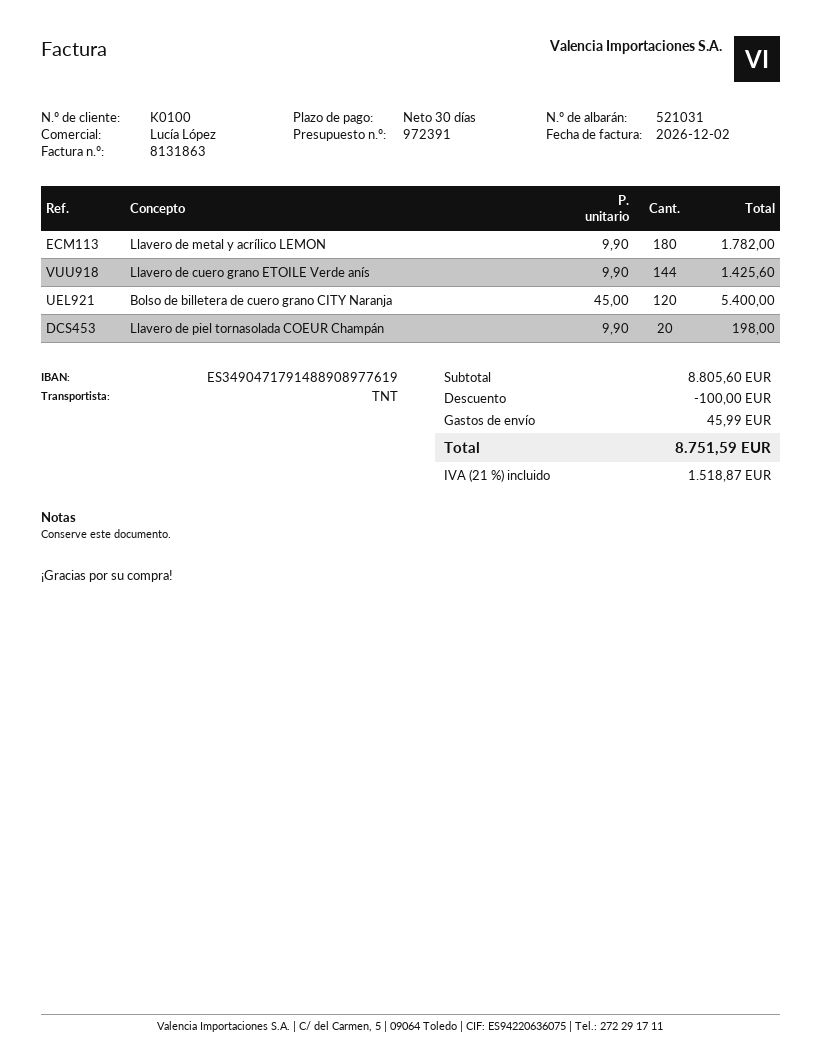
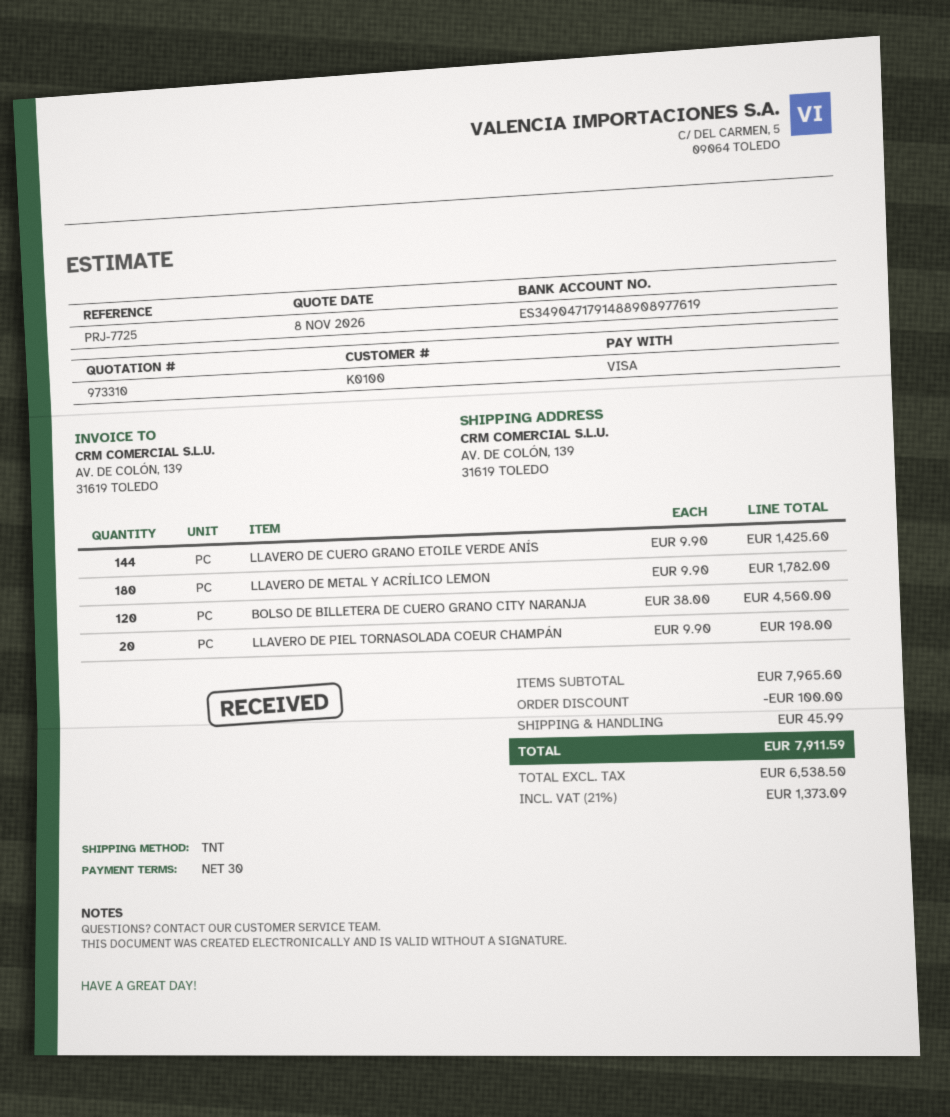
quote number: 972391 -> 973310
Bolso de billetera de cuero grano CITY Naranja: 120 x 45.00 = 5400.00 -> 120 x 38.00 = 4560.00
subtotal: 8805.60 -> 7965.60
tax: 21% = 1518.87 -> 21% = 1373.09
total: 8751.59 -> 7911.59

